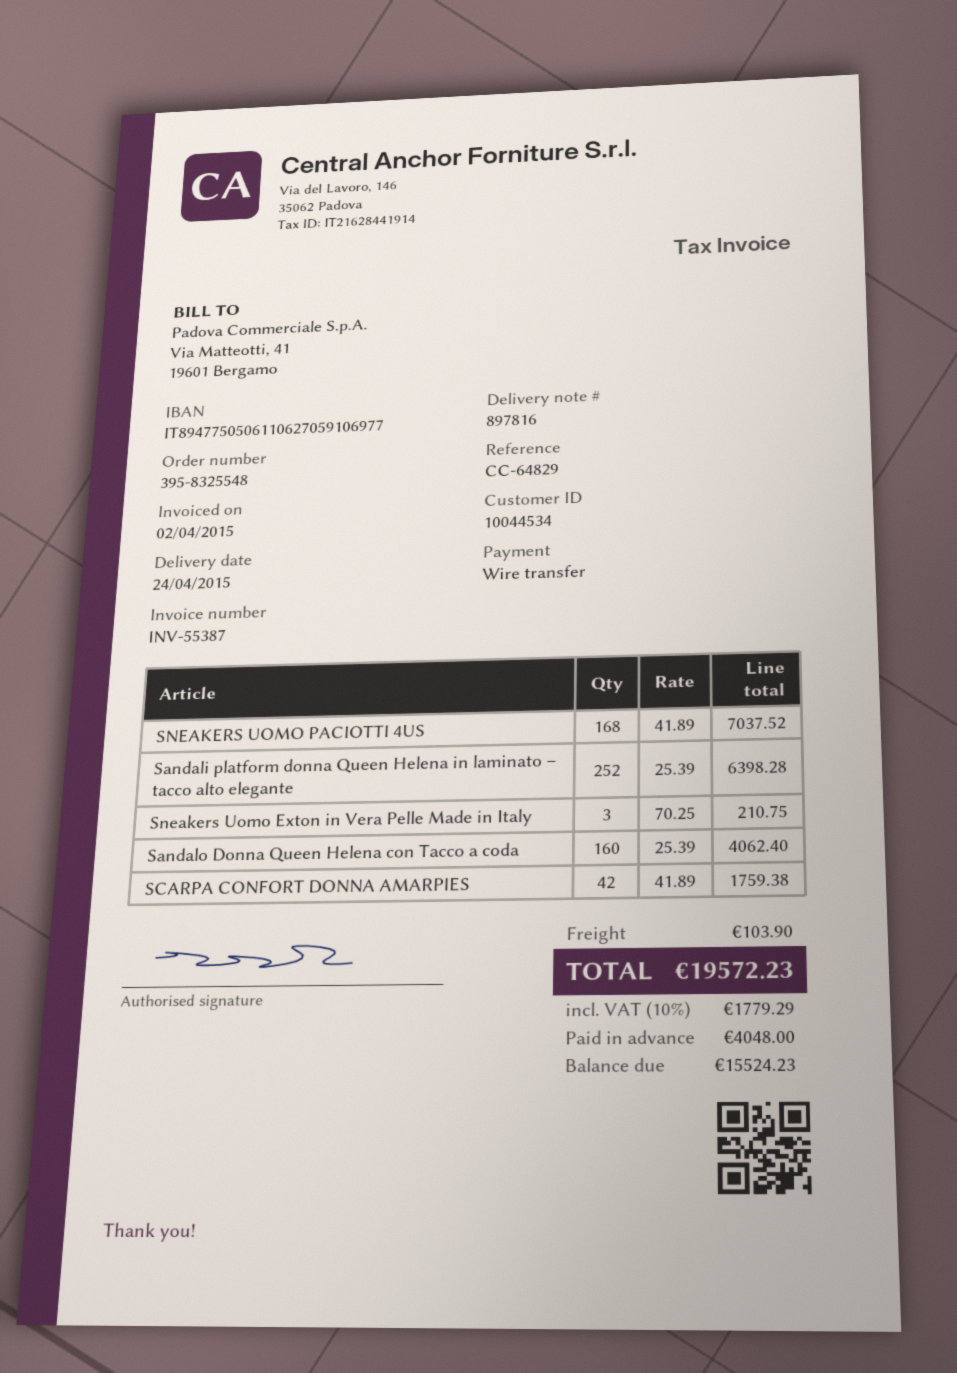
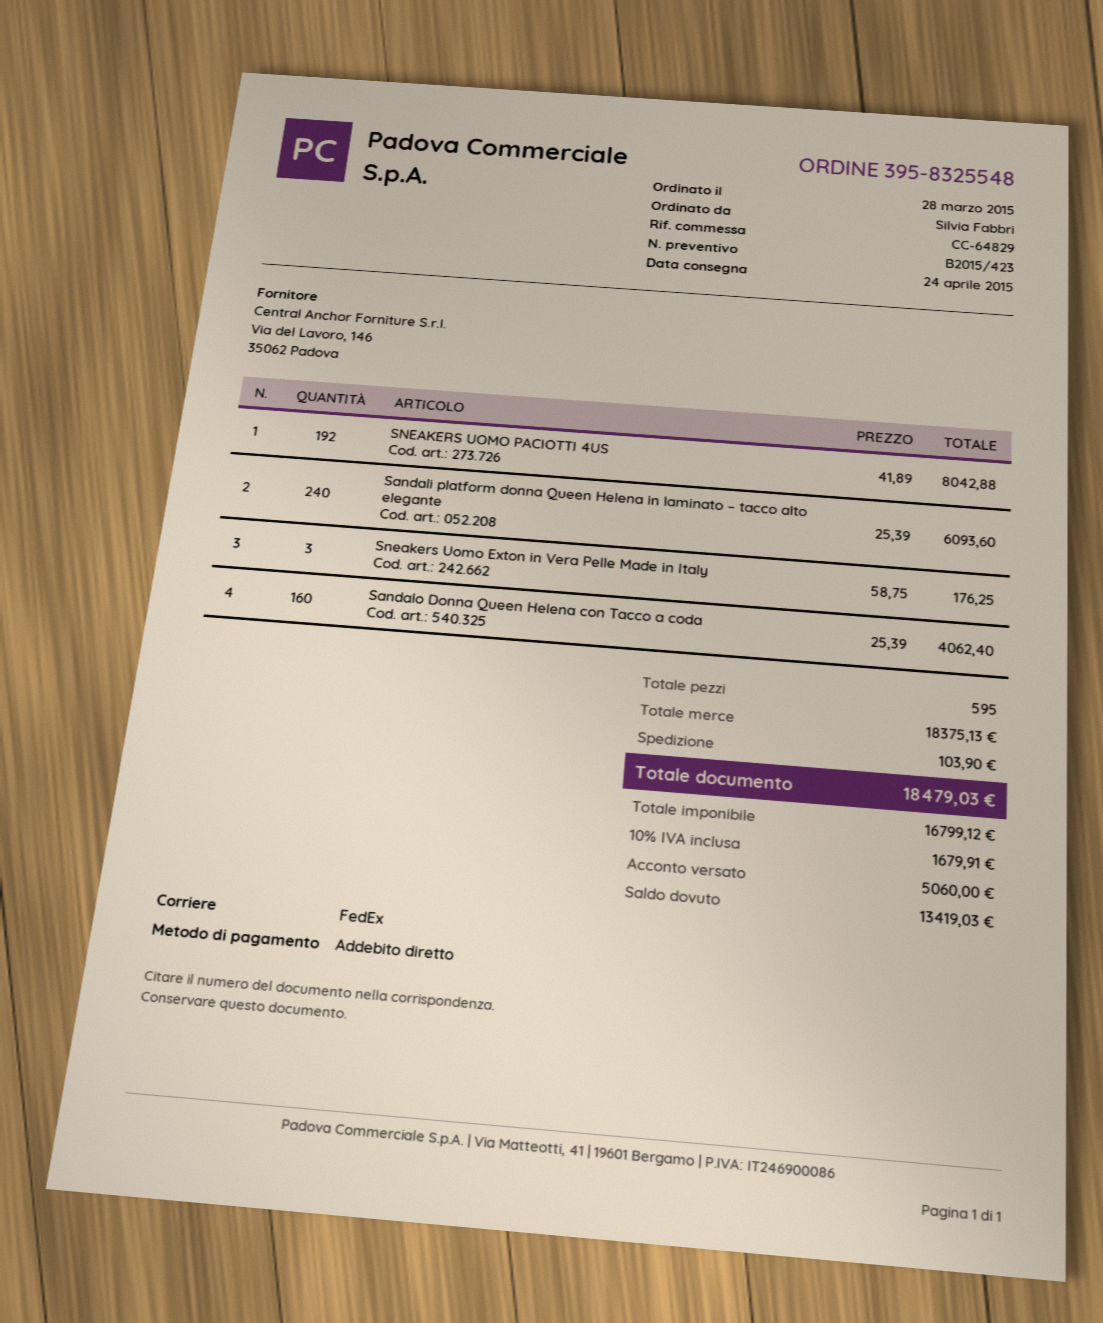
payment method: bank transfer -> direct debit
SNEAKERS UOMO PACIOTTI 4US: 168 x 41.89 = 7037.52 -> 192 x 41.89 = 8042.88
Sandali platform donna Queen Helena in laminato – tacco alto elegante: 252 x 25.39 = 6398.28 -> 240 x 25.39 = 6093.60
Sneakers Uomo Exton in Vera Pelle Made in Italy: 3 x 70.25 = 210.75 -> 3 x 58.75 = 176.25
SCARPA CONFORT DONNA AMARPIES: 42 x 41.89 = 1759.38 -> none
tax: 10% = 1779.29 -> 10% = 1679.91
total: 19572.23 -> 18479.03
deposit: 4048.00 -> 5060.00
balance: 15524.23 -> 13419.03

